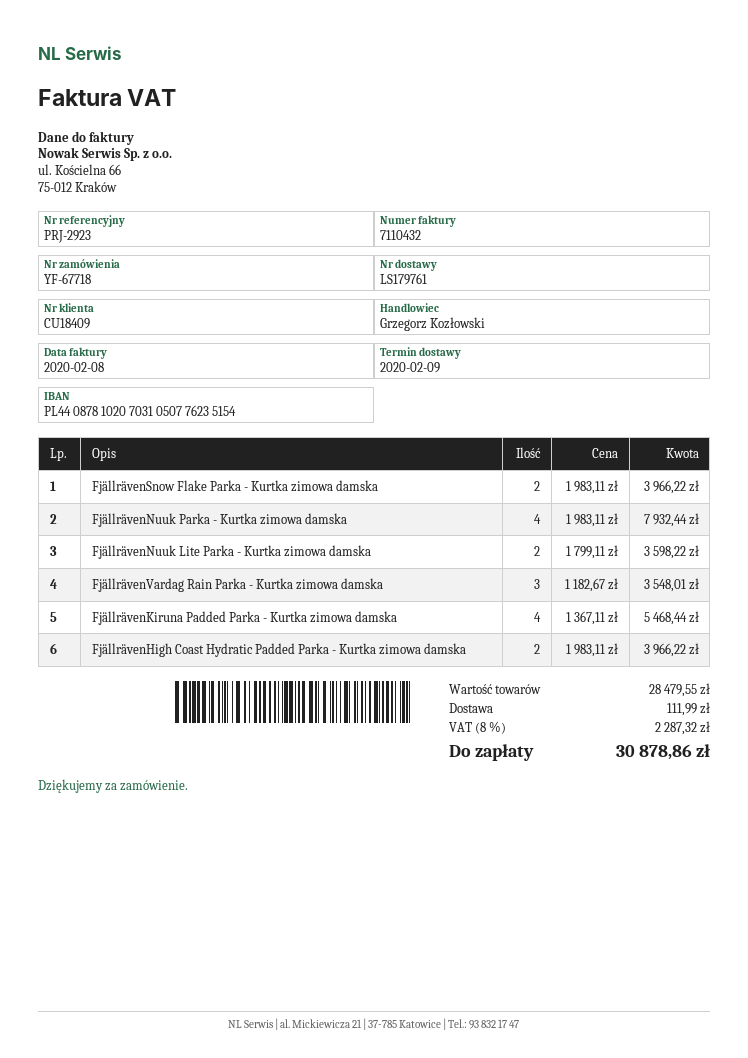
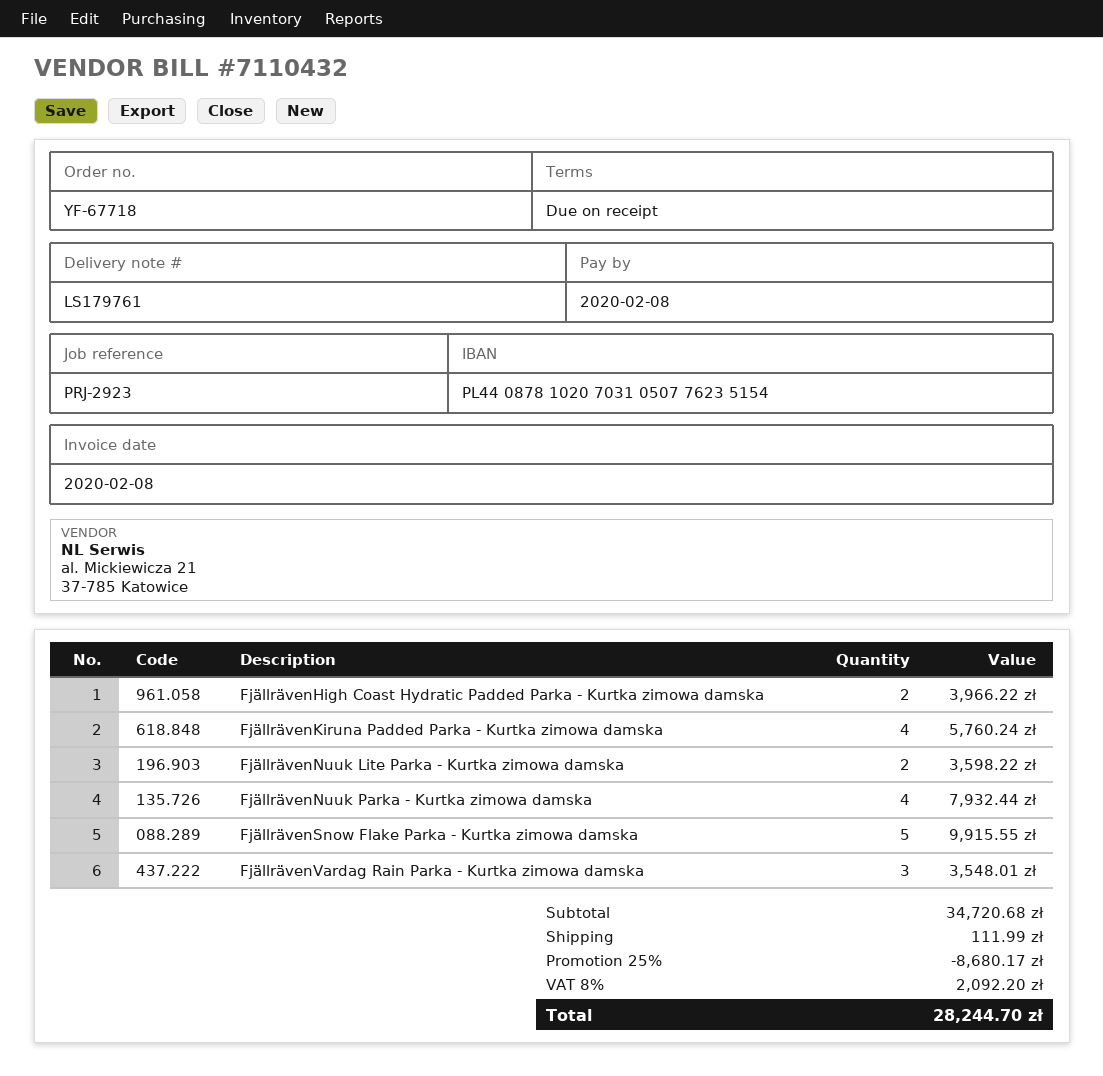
FjällrävenSnow Flake Parka - Kurtka zimowa damska: 2 for 3966.22 -> 5 for 9915.55
FjällrävenKiruna Padded Parka - Kurtka zimowa damska: 4 for 5468.44 -> 4 for 5760.24
subtotal: 28479.55 -> 34720.68
discount: none -> 25% = 8680.17
tax: 8% = 2287.32 -> 8% = 2092.20
total: 30878.86 -> 28244.70

